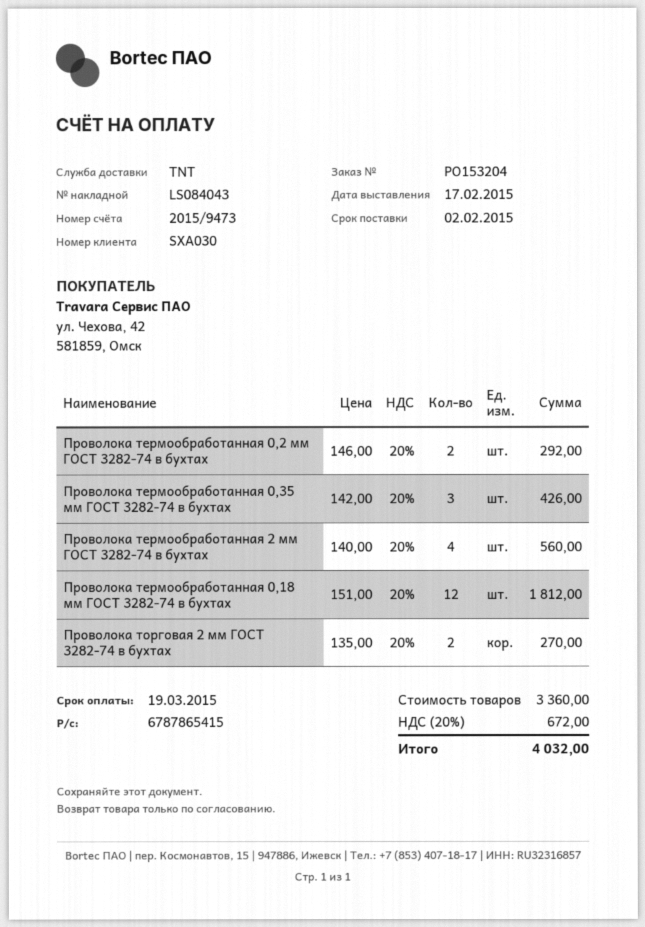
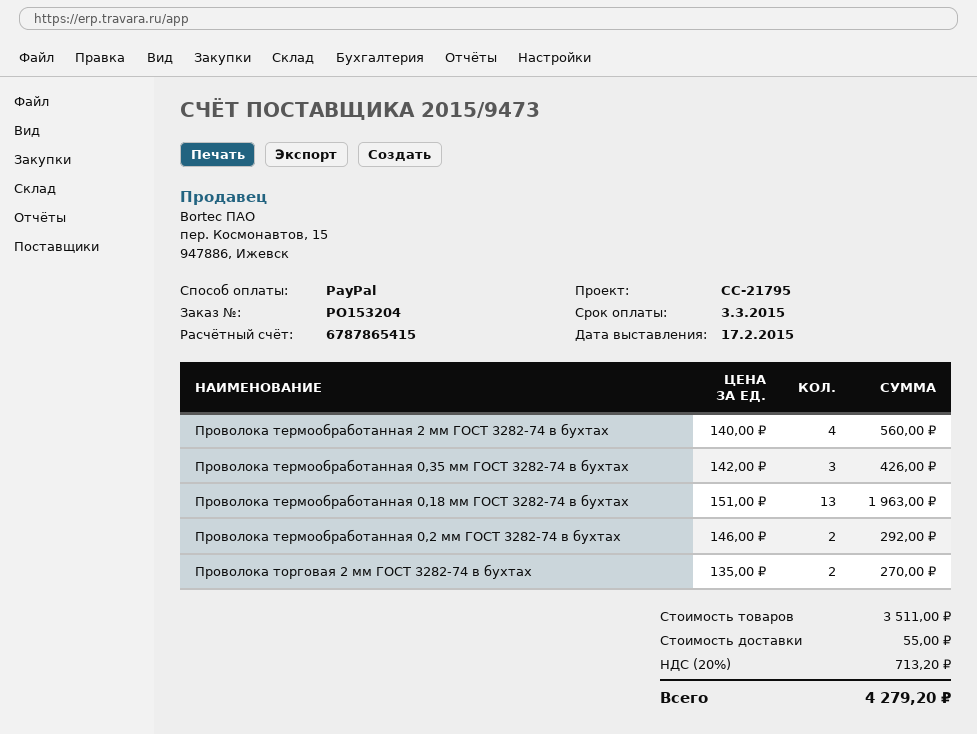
due date: 2015-03-19 -> 2015-03-03
Проволока термообработанная 0,18 мм ГОСТ 3282-74 в бухтах: 12 x 151.00 = 1812.00 -> 13 x 151.00 = 1963.00
subtotal: 3360.00 -> 3511.00
shipping: none -> 55.00
tax: 20% = 672.00 -> 20% = 713.20
total: 4032.00 -> 4279.20

